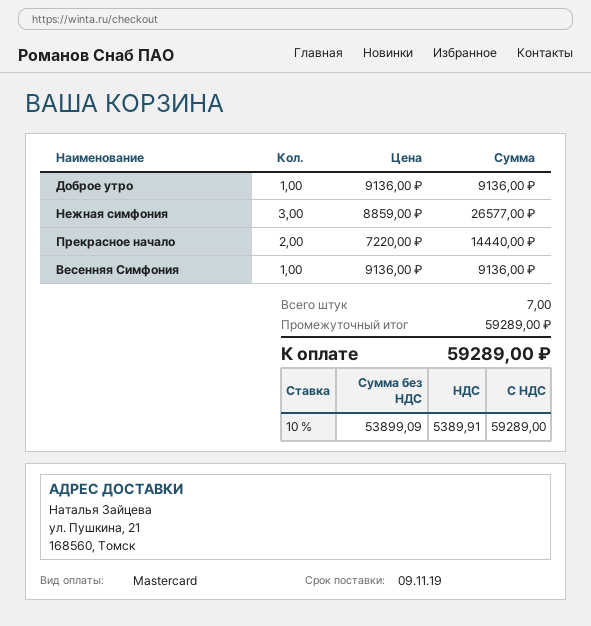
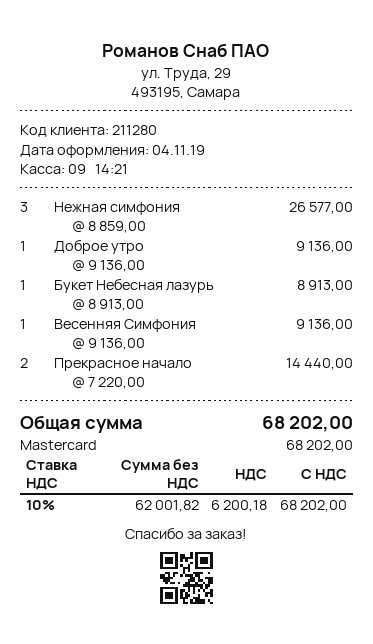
Букет Небесная лазурь: none -> 1 x 8913.00 = 8913.00
net: 53899.09 -> 62001.82
tax: 10% = 5389.91 -> 10% = 6200.18
total: 59289.00 -> 68202.00

